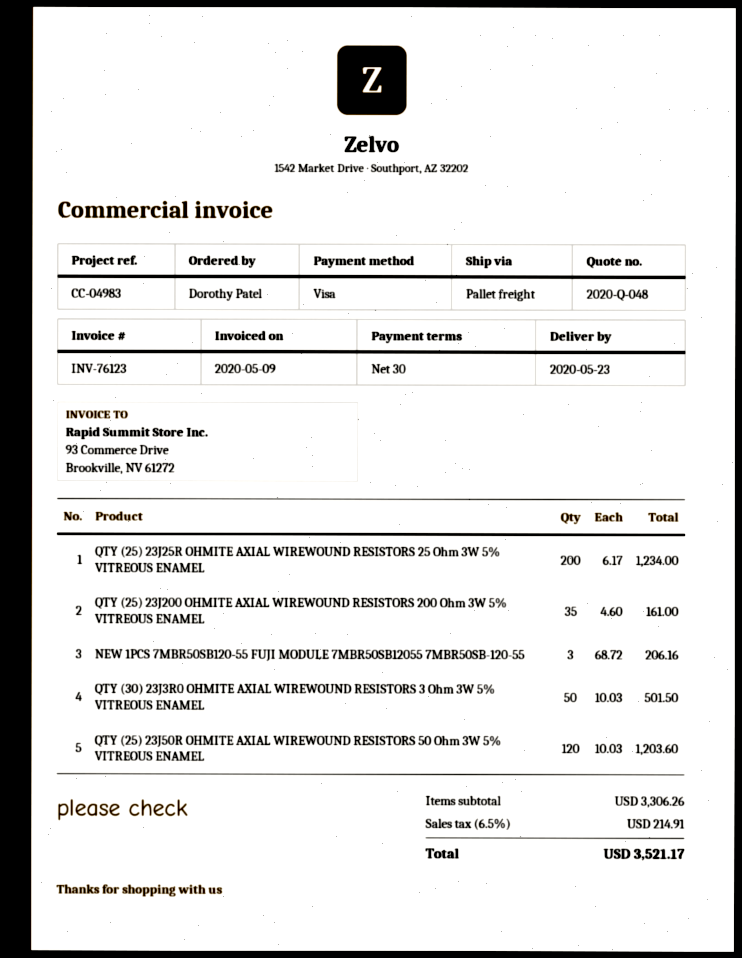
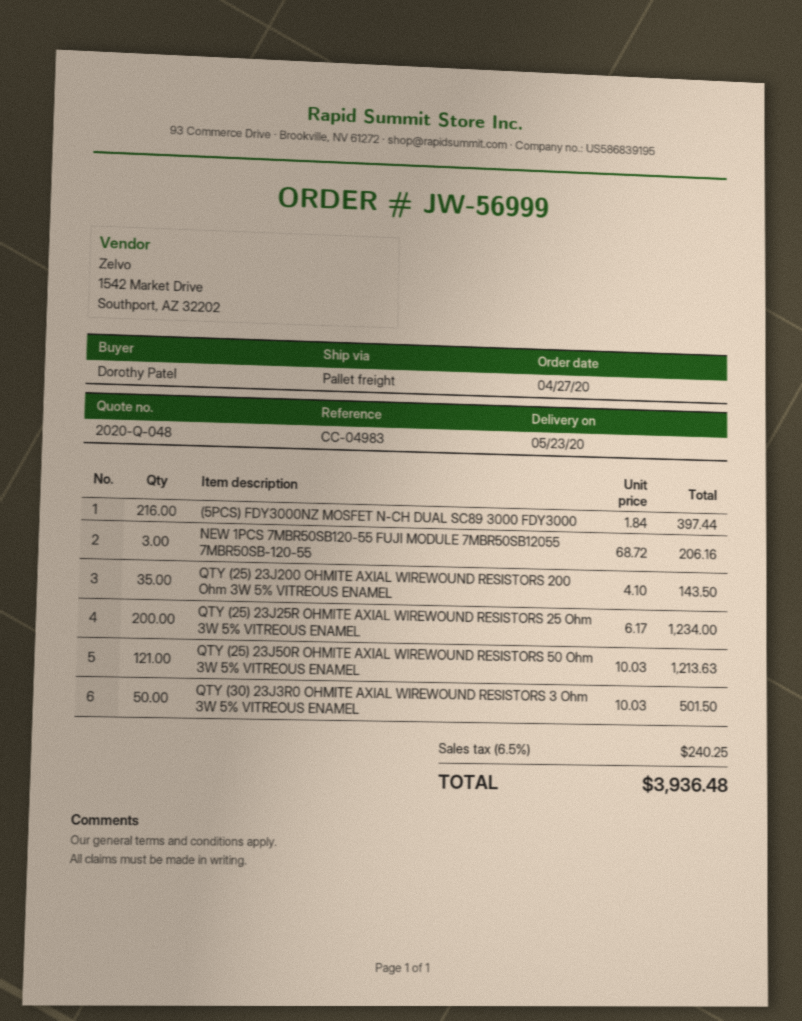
QTY (25) 23J200 OHMITE AXIAL WIREWOUND RESISTORS 200 Ohm 3W 5% VITREOUS ENAMEL: 35 x 4.60 = 161.00 -> 35 x 4.10 = 143.50
QTY (25) 23J50R OHMITE AXIAL WIREWOUND RESISTORS 50 Ohm 3W 5% VITREOUS ENAMEL: 120 x 10.03 = 1203.60 -> 121 x 10.03 = 1213.63
(5PCS) FDY3000NZ MOSFET N-CH DUAL SC89 3000 FDY3000: none -> 216 x 1.84 = 397.44
tax: 6.5% = 214.91 -> 6.5% = 240.25
total: 3521.17 -> 3936.48

